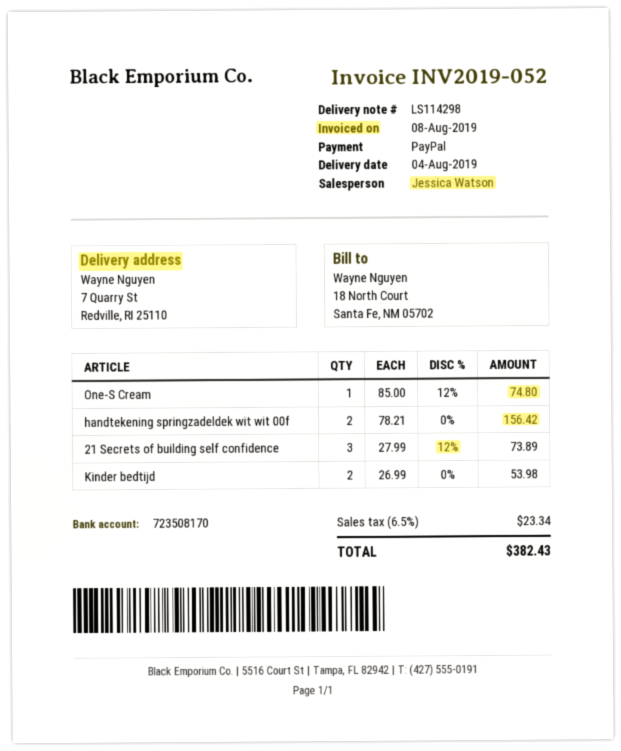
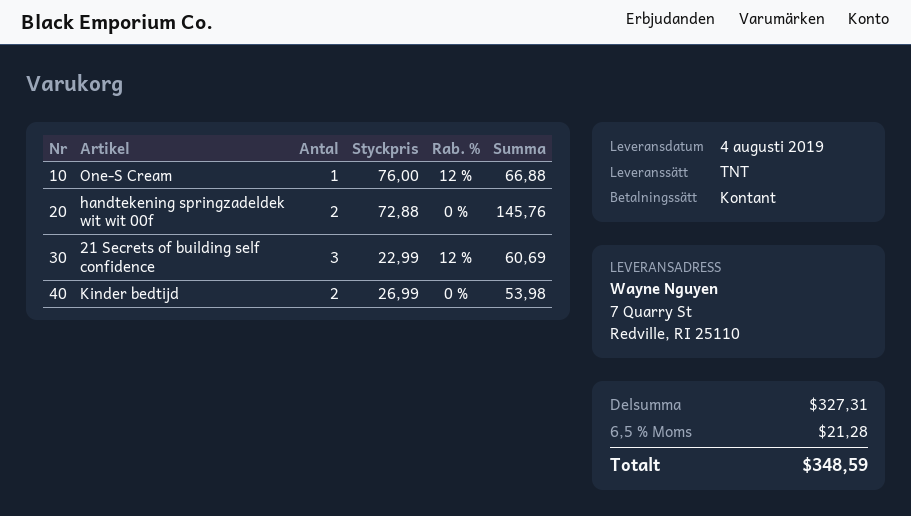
payment method: PayPal -> cash
One-S Cream: 1 x 85.00 - 12% = 74.80 -> 1 x 76.00 - 12% = 66.88
handtekening springzadeldek wit wit 00f: 2 x 78.21 = 156.42 -> 2 x 72.88 = 145.76
21 Secrets of building self confidence: 3 x 27.99 - 12% = 73.89 -> 3 x 22.99 - 12% = 60.69
tax: 6.5% = 23.34 -> 6.5% = 21.28
total: 382.43 -> 348.59

